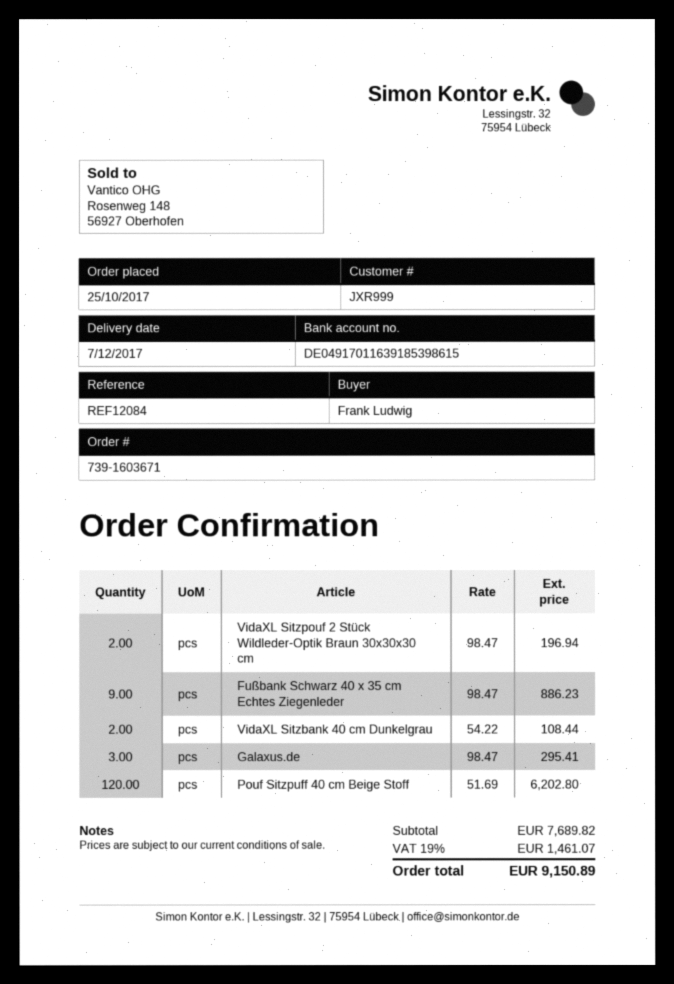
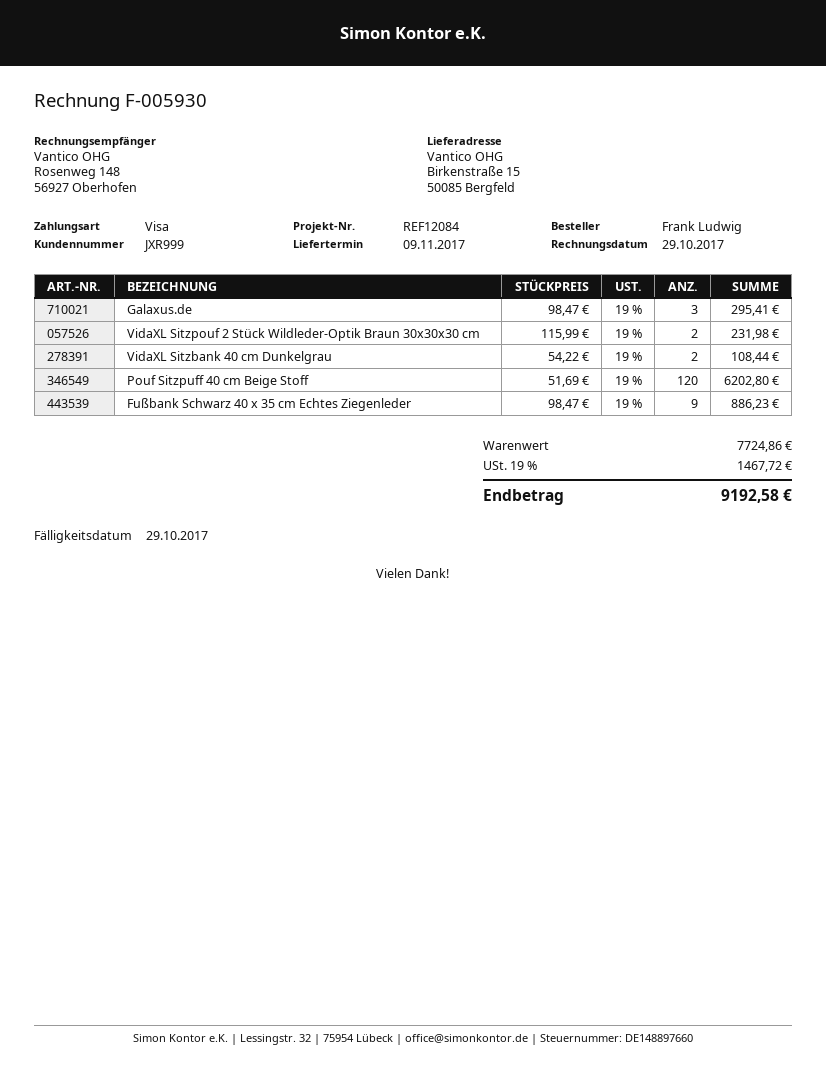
delivery date: 2017-12-07 -> 2017-11-09
VidaXL Sitzpouf 2 Stück Wildleder-Optik Braun 30x30x30 cm: 2 x 98.47 = 196.94 -> 2 x 115.99 = 231.98
subtotal: 7689.82 -> 7724.86
tax: 19% = 1461.07 -> 19% = 1467.72
total: 9150.89 -> 9192.58

